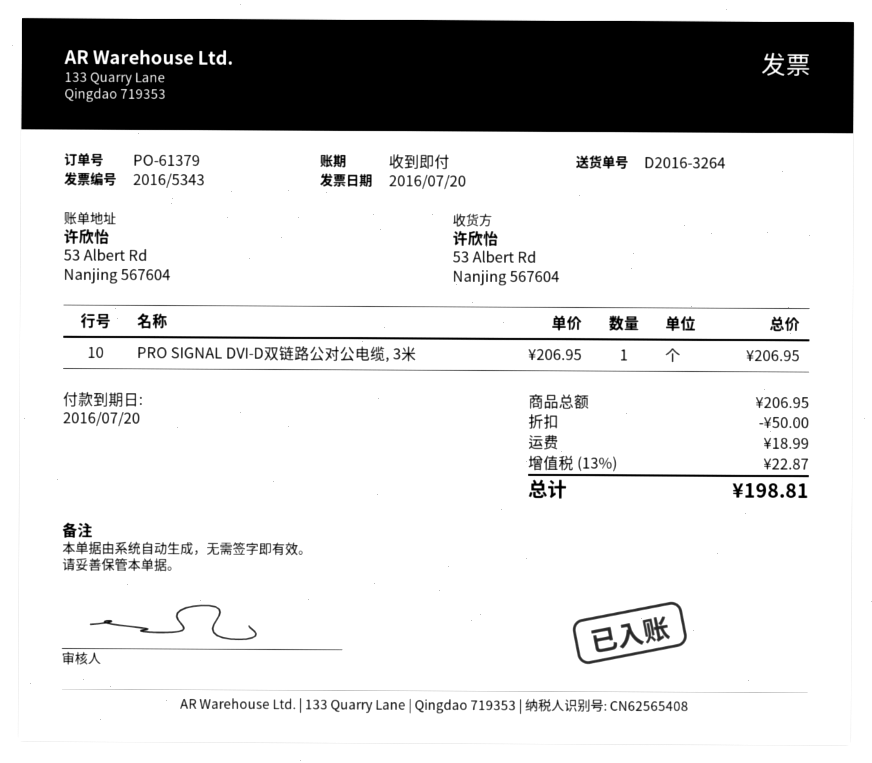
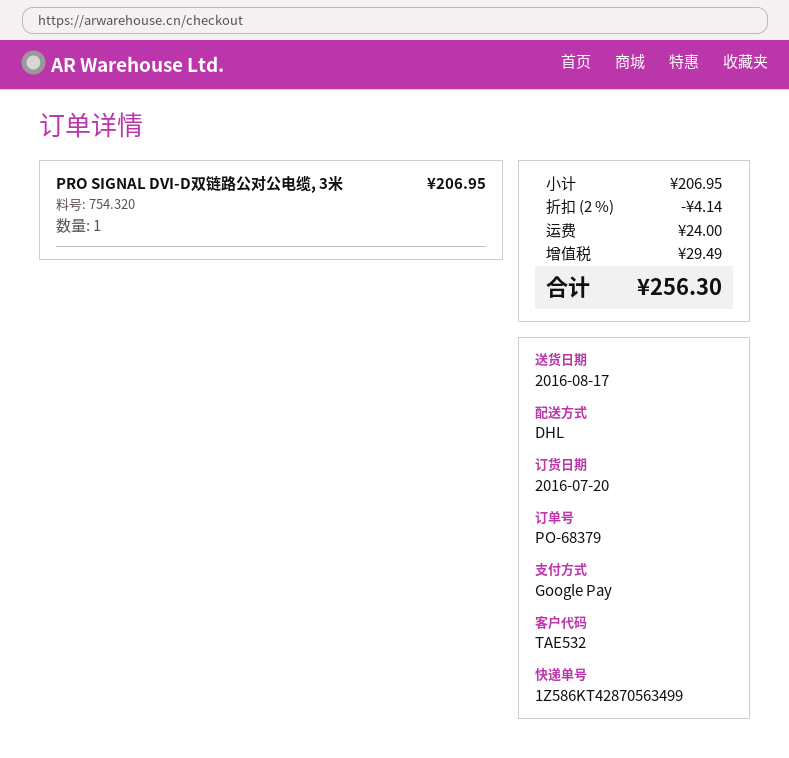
order number: PO-61379 -> PO-68379
discount: 50.00 -> 4.14
shipping: 18.99 -> 24.00
tax: 22.87 -> 29.49
total: 198.81 -> 256.30

